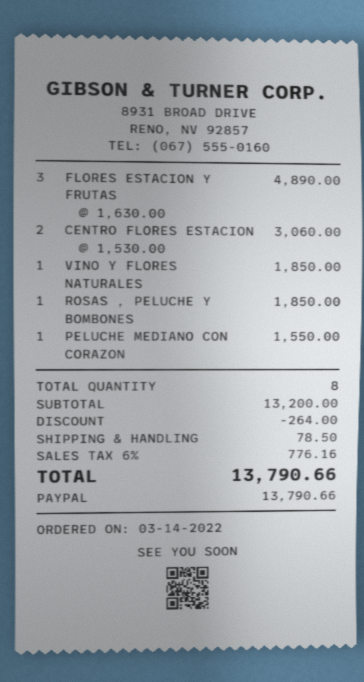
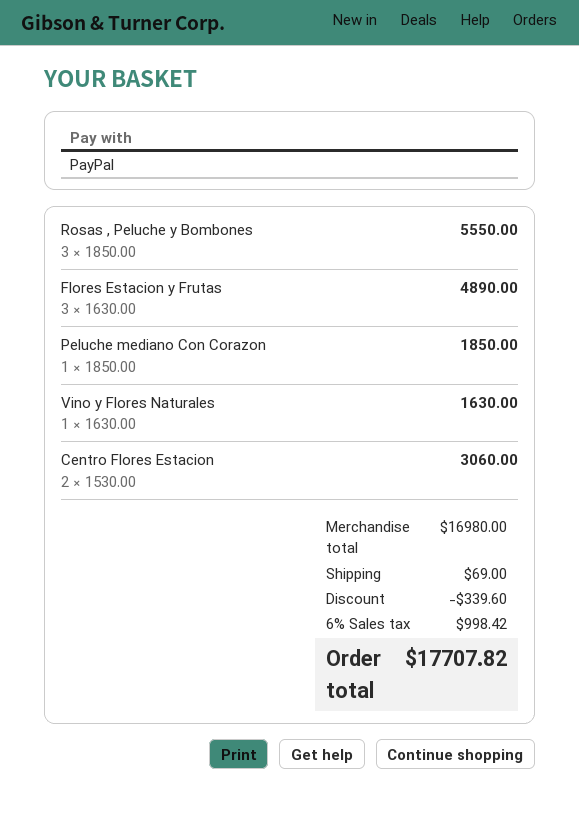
VINO Y FLORES NATURALES: 1 x 1850.00 = 1850.00 -> 1 x 1630.00 = 1630.00
ROSAS , PELUCHE Y BOMBONES: 1 x 1850.00 = 1850.00 -> 3 x 1850.00 = 5550.00
PELUCHE MEDIANO CON CORAZON: 1 x 1550.00 = 1550.00 -> 1 x 1850.00 = 1850.00
subtotal: 13200.00 -> 16980.00
discount: 264.00 -> 339.60
shipping: 78.50 -> 69.00
tax: 6% = 776.16 -> 6% = 998.42
total: 13790.66 -> 17707.82

